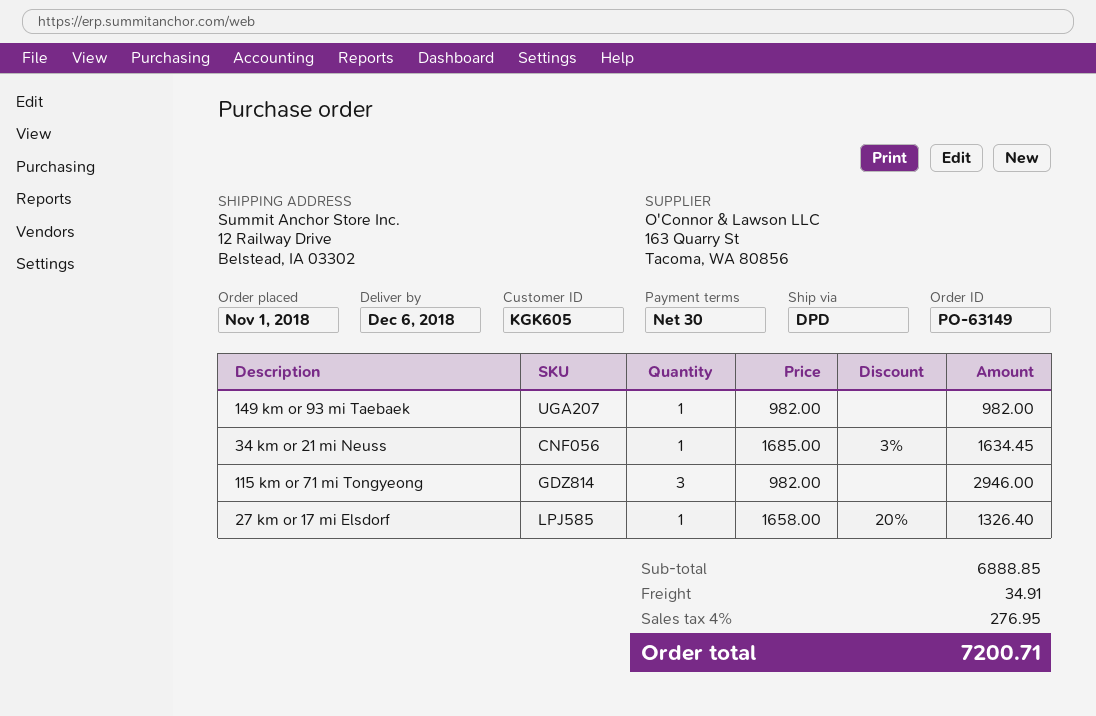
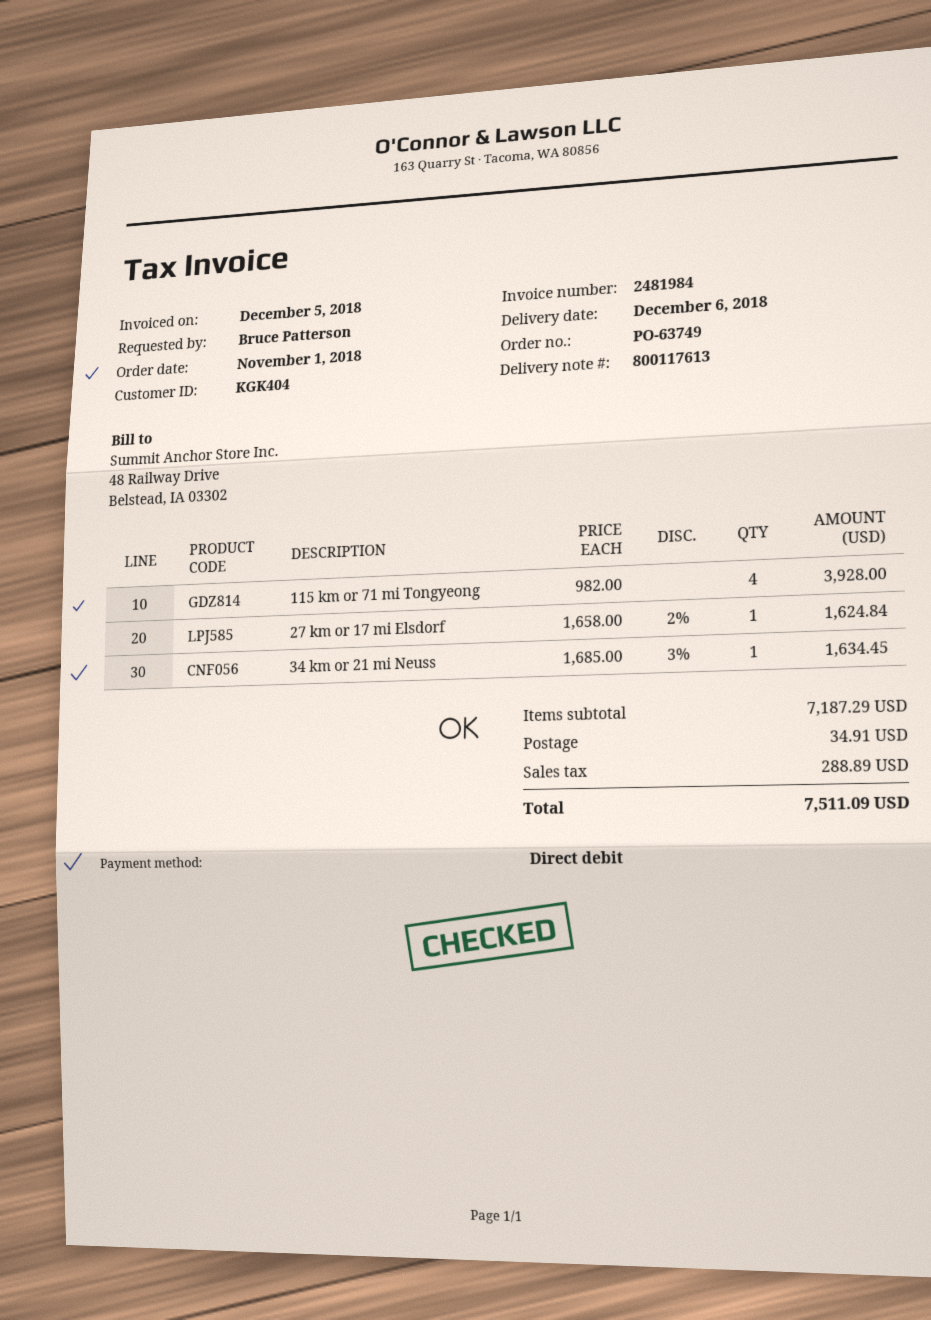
order number: PO-63149 -> PO-63749
customer number: KGK605 -> KGK404
149 km or 93 mi Taebaek: 1 x 982.00 = 982.00 -> none
115 km or 71 mi Tongyeong: 3 x 982.00 = 2946.00 -> 4 x 982.00 = 3928.00
27 km or 17 mi Elsdorf: 1 x 1658.00 - 20% = 1326.40 -> 1 x 1658.00 - 2% = 1624.84
subtotal: 6888.85 -> 7187.29
tax: 276.95 -> 288.89
total: 7200.71 -> 7511.09

